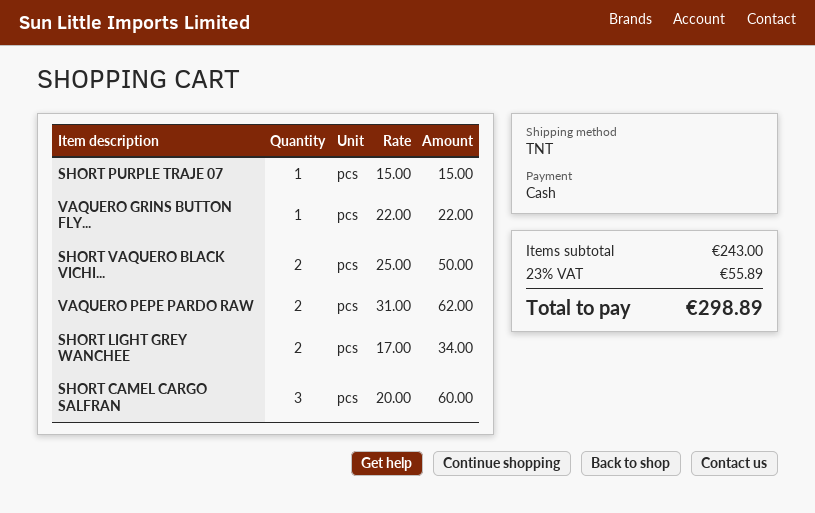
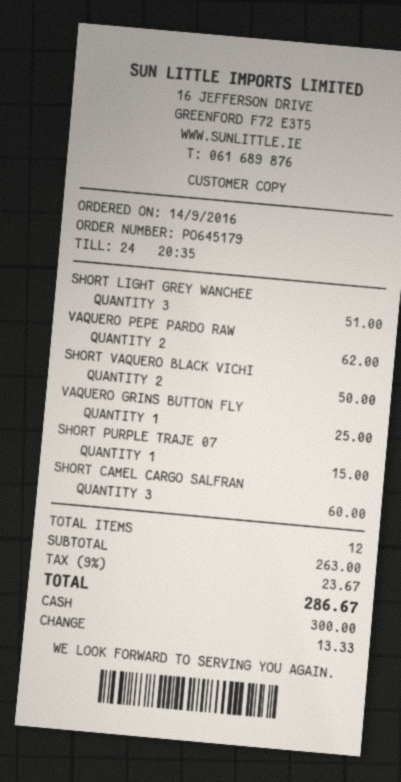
VAQUERO GRINS BUTTON FLY...: 1 for 22.00 -> 1 for 25.00
SHORT LIGHT GREY WANCHEE: 2 for 34.00 -> 3 for 51.00
subtotal: 243.00 -> 263.00
tax: 23% = 55.89 -> 9% = 23.67
total: 298.89 -> 286.67

